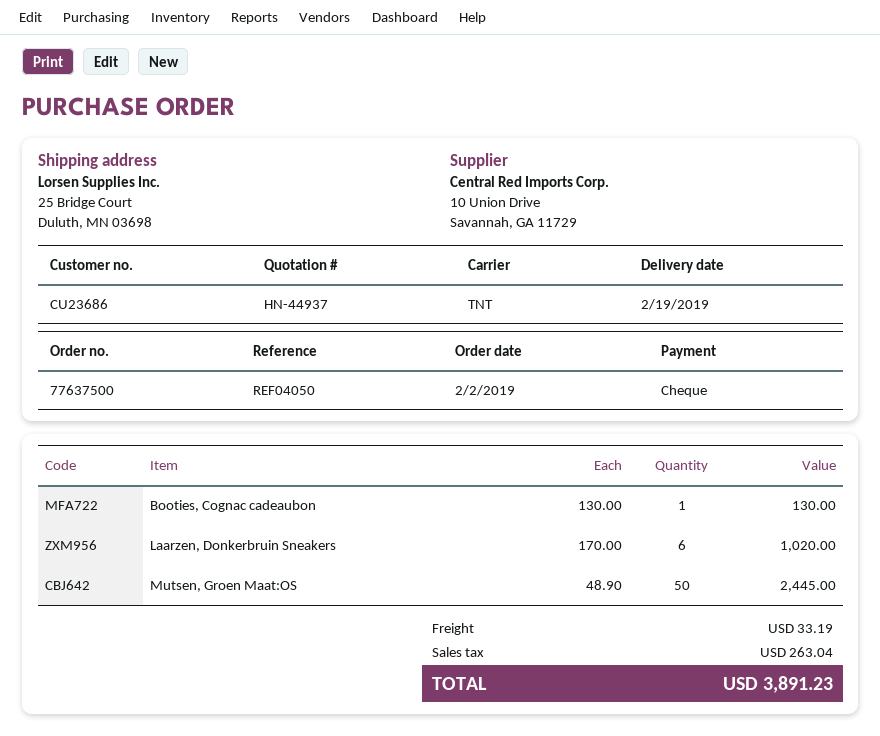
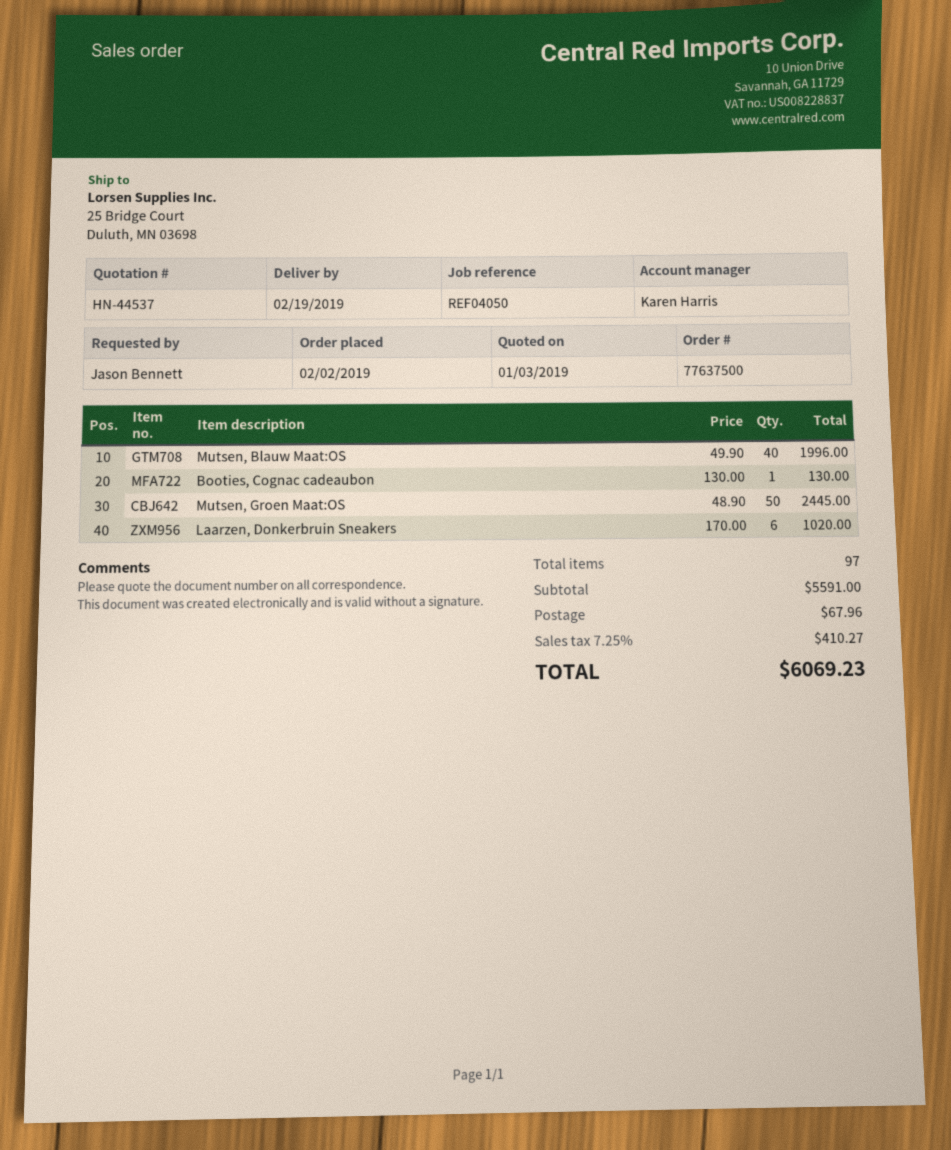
quote number: HN-44937 -> HN-44537
Mutsen, Blauw Maat:OS: none -> 40 x 49.90 = 1996.00
shipping: 33.19 -> 67.96
tax: 263.04 -> 410.27
total: 3891.23 -> 6069.23

